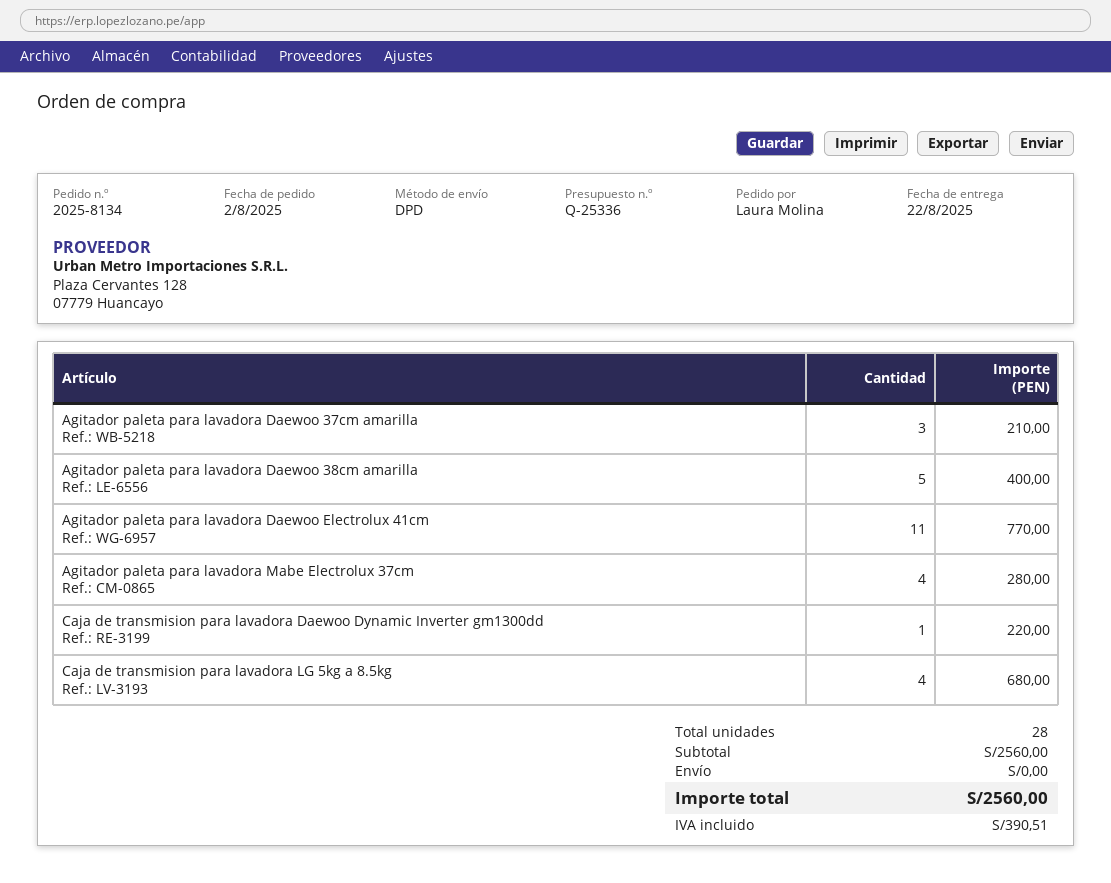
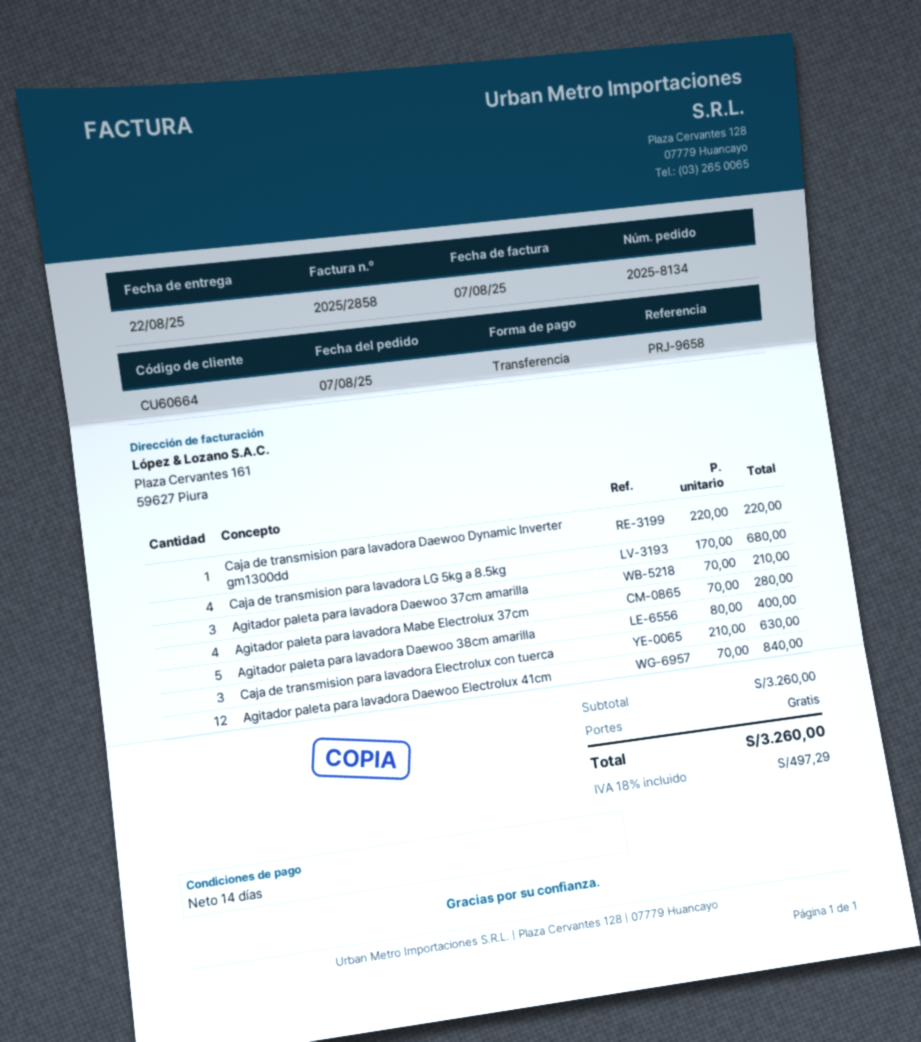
order date: 2025-08-02 -> 2025-08-07
Agitador paleta para lavadora Daewoo Electrolux 41cm: 11 for 770.00 -> 12 for 840.00
Caja de transmision para lavadora Electrolux con tuerca: none -> 3 for 630.00
subtotal: 2560.00 -> 3260.00
tax: 390.51 -> 497.29
total: 2560.00 -> 3260.00

